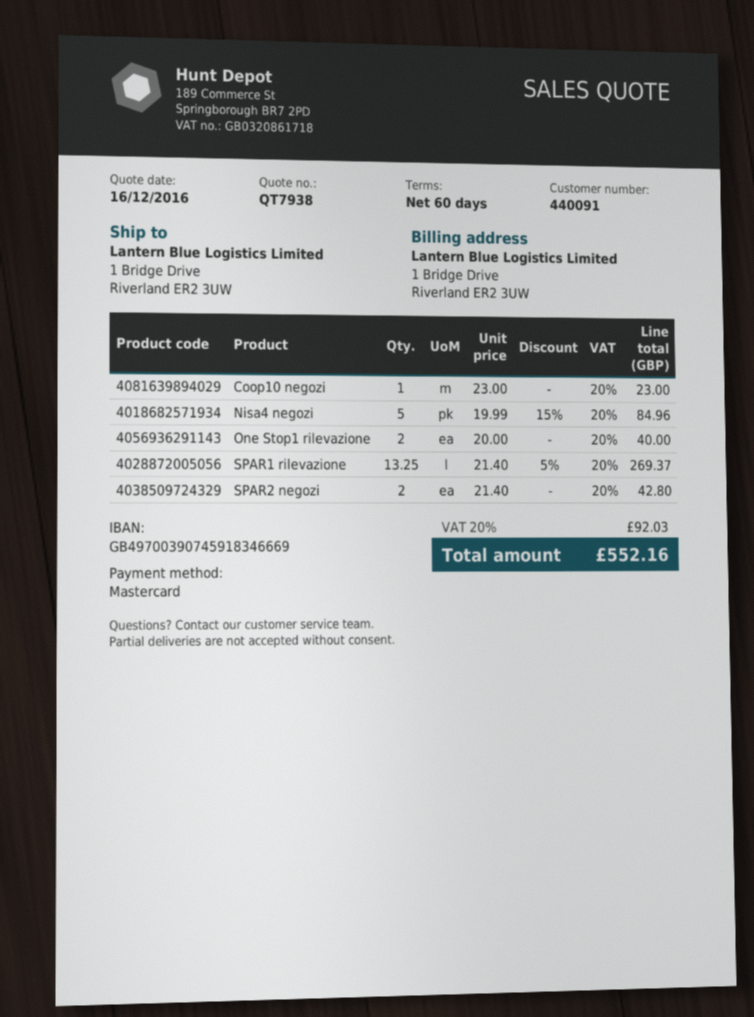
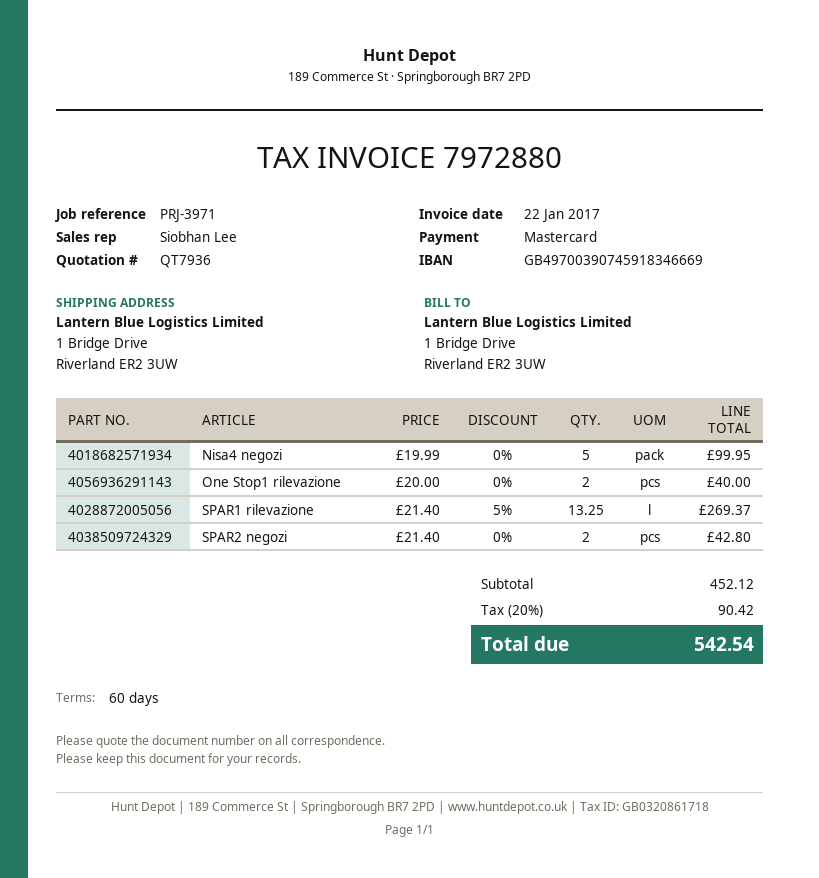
quote number: QT7938 -> QT7936
Coop10 negozi: 1 x 23.00 = 23.00 -> none
Nisa4 negozi: 5 x 19.99 - 15% = 84.96 -> 5 x 19.99 = 99.95
tax: 20% = 92.03 -> 20% = 90.42
total: 552.16 -> 542.54

